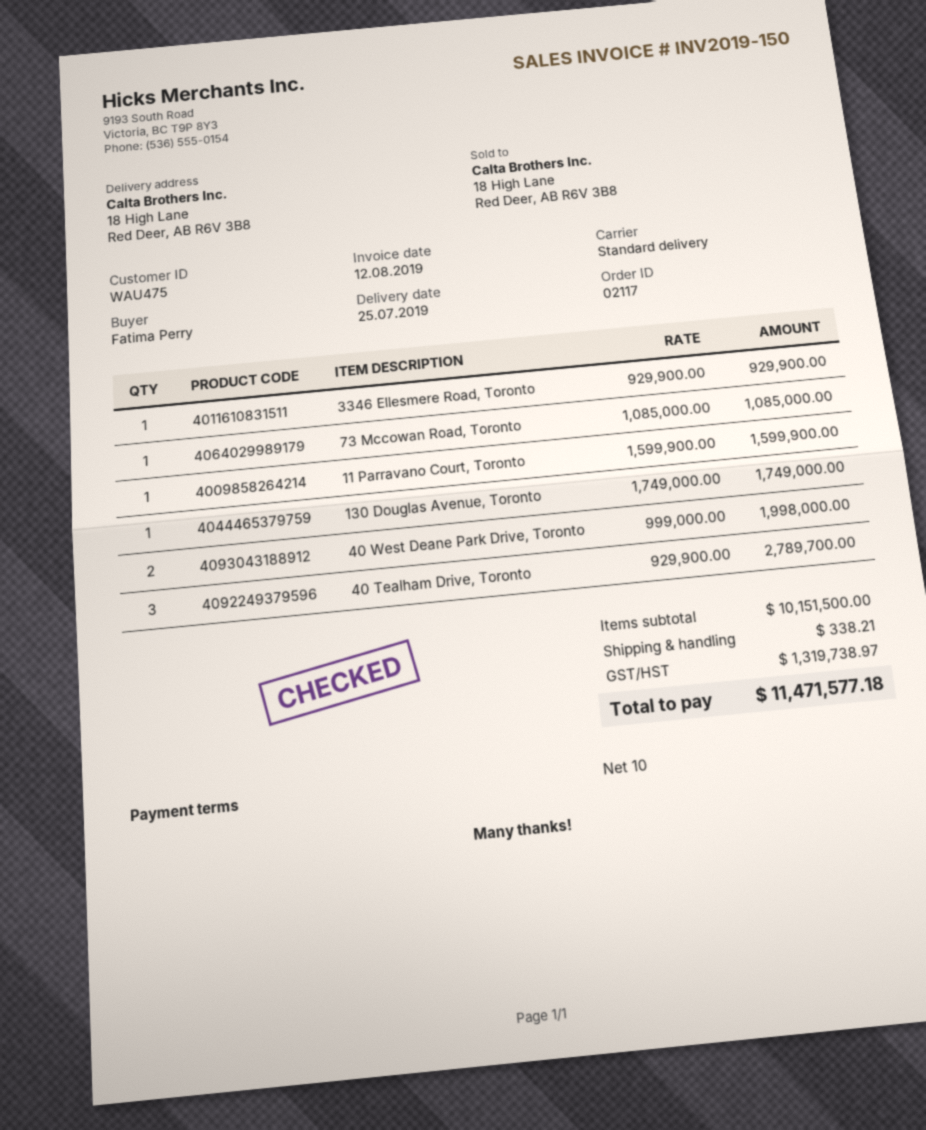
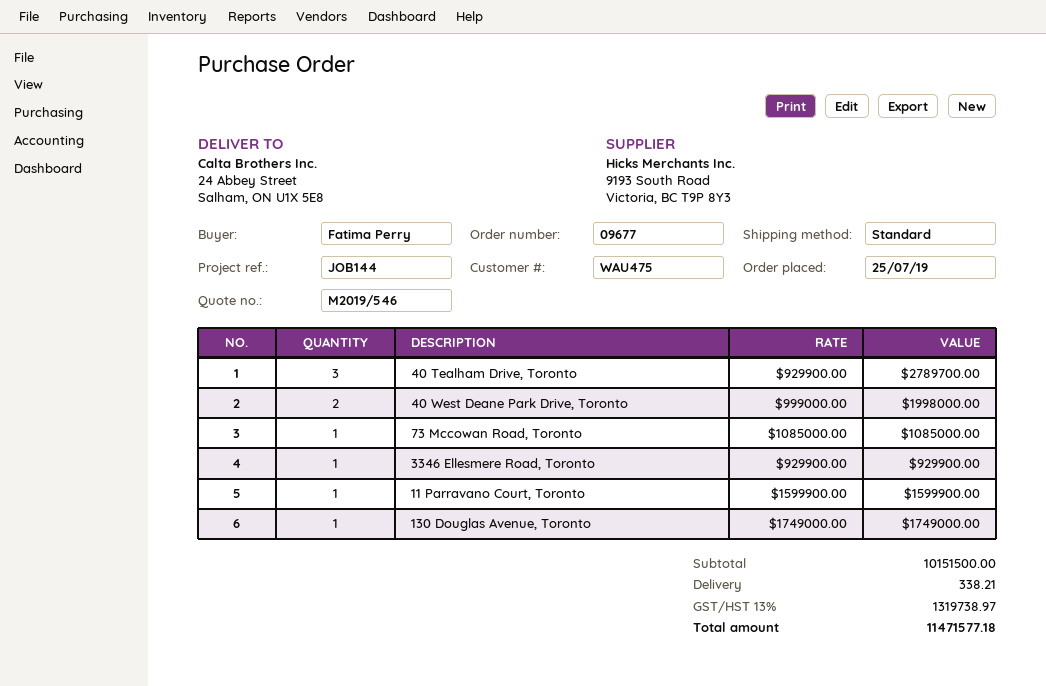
order number: 02117 -> 09677
ship to: 18 High Lane, Red Deer, AB R6V 3B8 -> 24 Abbey Street, Salham, ON U1X 5E8

